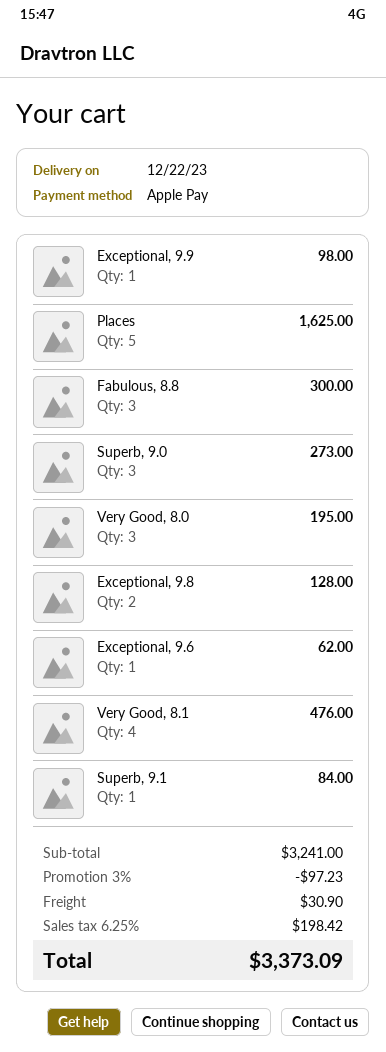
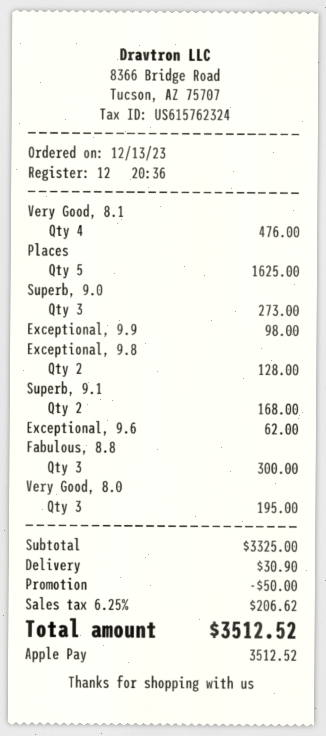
Superb, 9.1: 1 for 84.00 -> 2 for 168.00
subtotal: 3241.00 -> 3325.00
discount: 97.23 -> 50.00
tax: 6.25% = 198.42 -> 6.25% = 206.62
total: 3373.09 -> 3512.52

